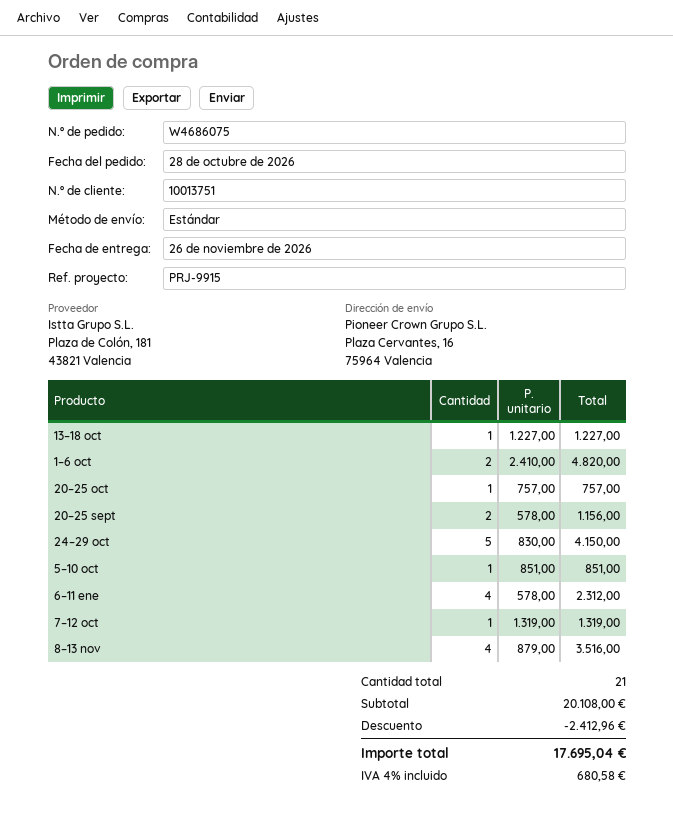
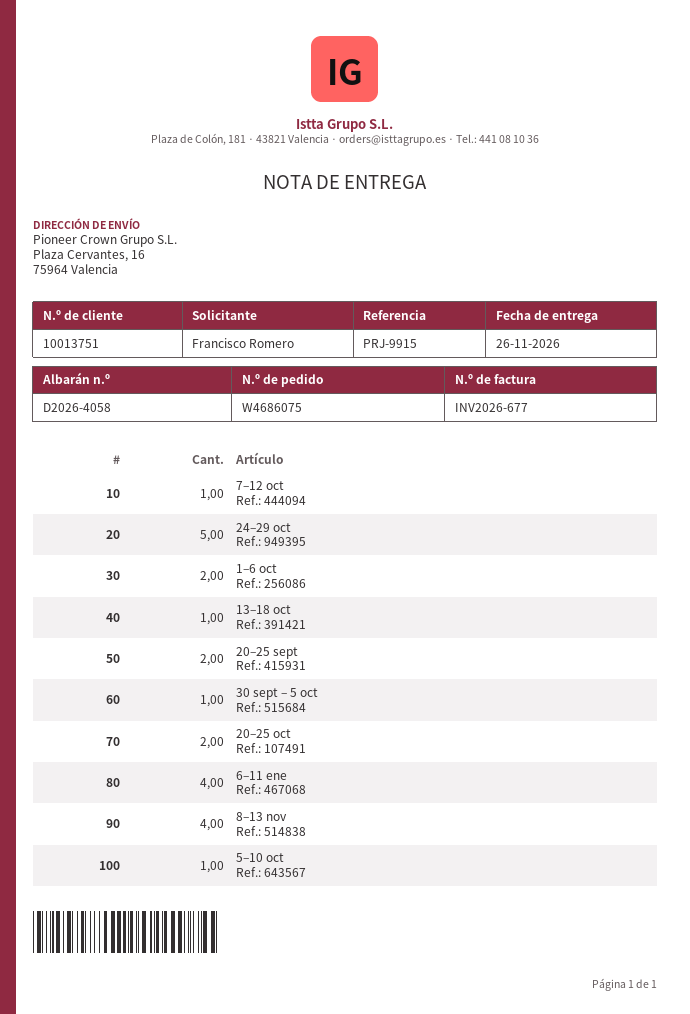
20–25 oct: 1 -> 2
30 sept – 5 oct: none -> 1

